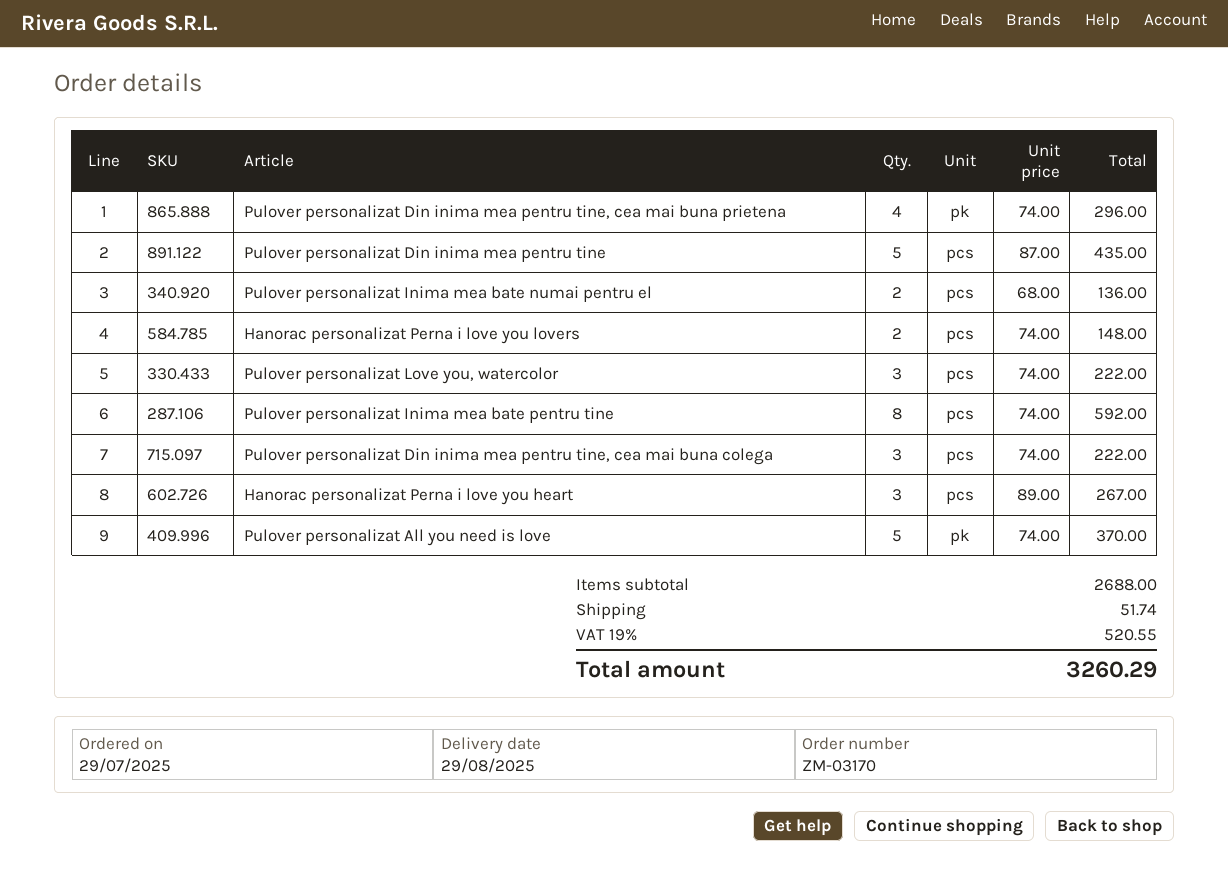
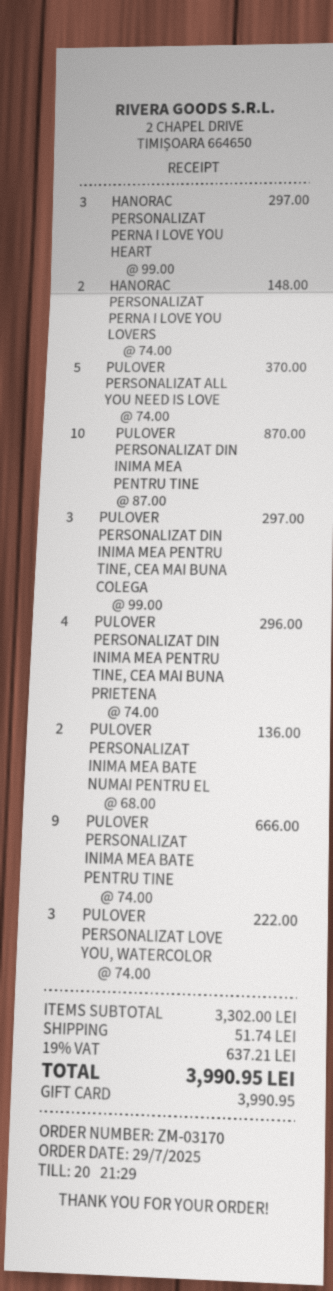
Pulover personalizat Din inima mea pentru tine: 5 x 87.00 = 435.00 -> 10 x 87.00 = 870.00
Pulover personalizat Inima mea bate pentru tine: 8 x 74.00 = 592.00 -> 9 x 74.00 = 666.00
Pulover personalizat Din inima mea pentru tine, cea mai buna colega: 3 x 74.00 = 222.00 -> 3 x 99.00 = 297.00
Hanorac personalizat Perna i love you heart: 3 x 89.00 = 267.00 -> 3 x 99.00 = 297.00
subtotal: 2688.00 -> 3302.00
tax: 19% = 520.55 -> 19% = 637.21
total: 3260.29 -> 3990.95

